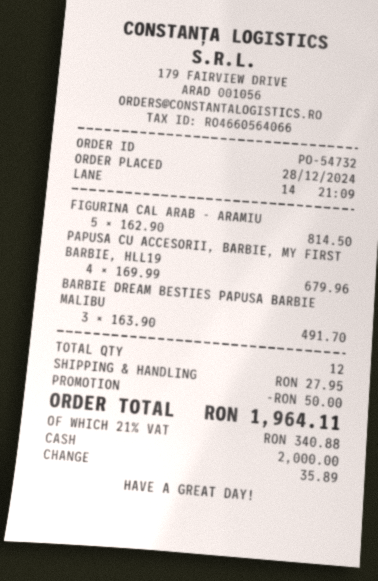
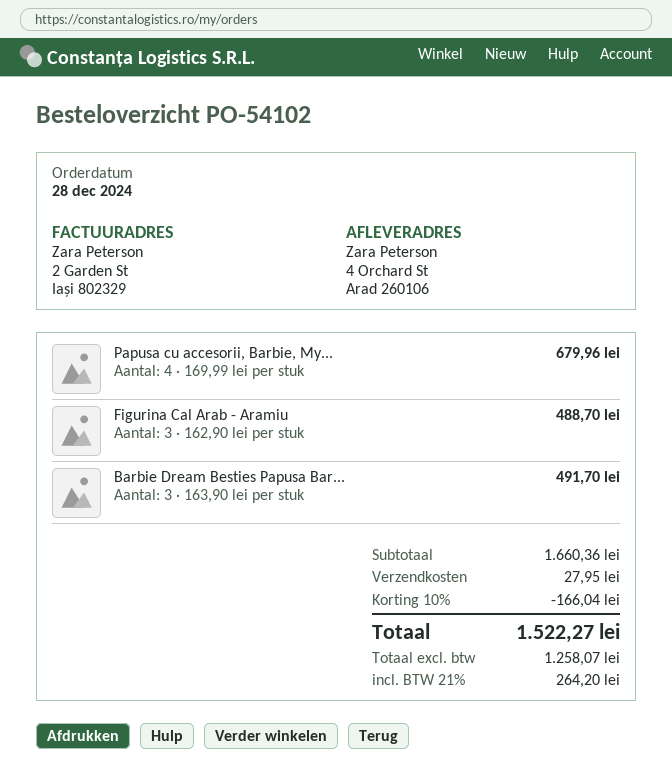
order number: PO-54732 -> PO-54102
FIGURINA CAL ARAB - ARAMIU: 5 x 162.90 = 814.50 -> 3 x 162.90 = 488.70
discount: 50.00 -> 166.04
tax: 21% = 340.88 -> 21% = 264.20
total: 1964.11 -> 1522.27

